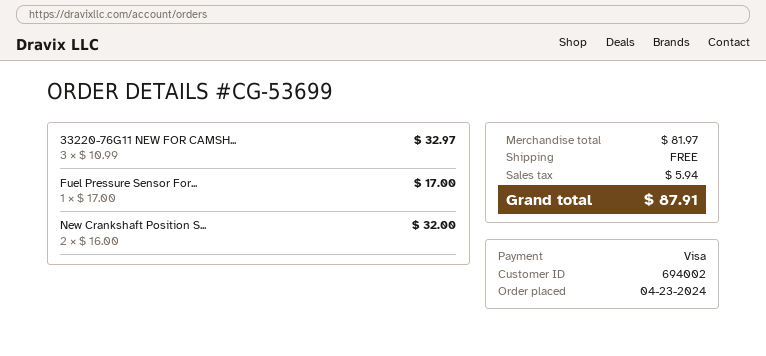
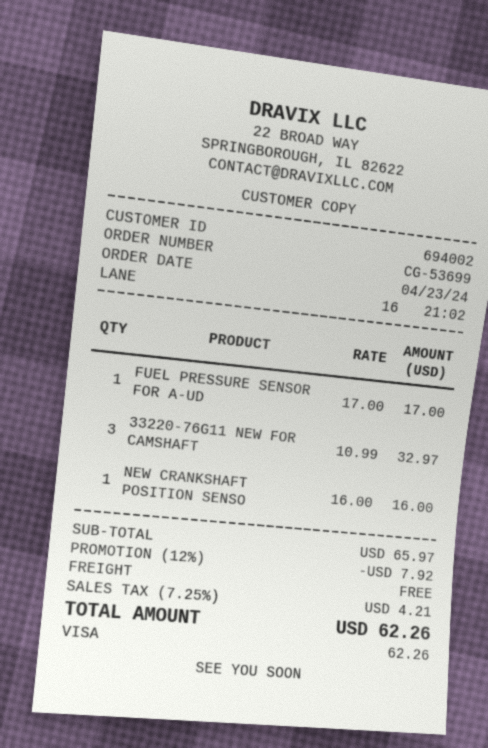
New Crankshaft Position S...: 2 x 16.00 = 32.00 -> 1 x 16.00 = 16.00
subtotal: 81.97 -> 65.97
discount: none -> 12% = 7.92
tax: 5.94 -> 4.21
total: 87.91 -> 62.26

